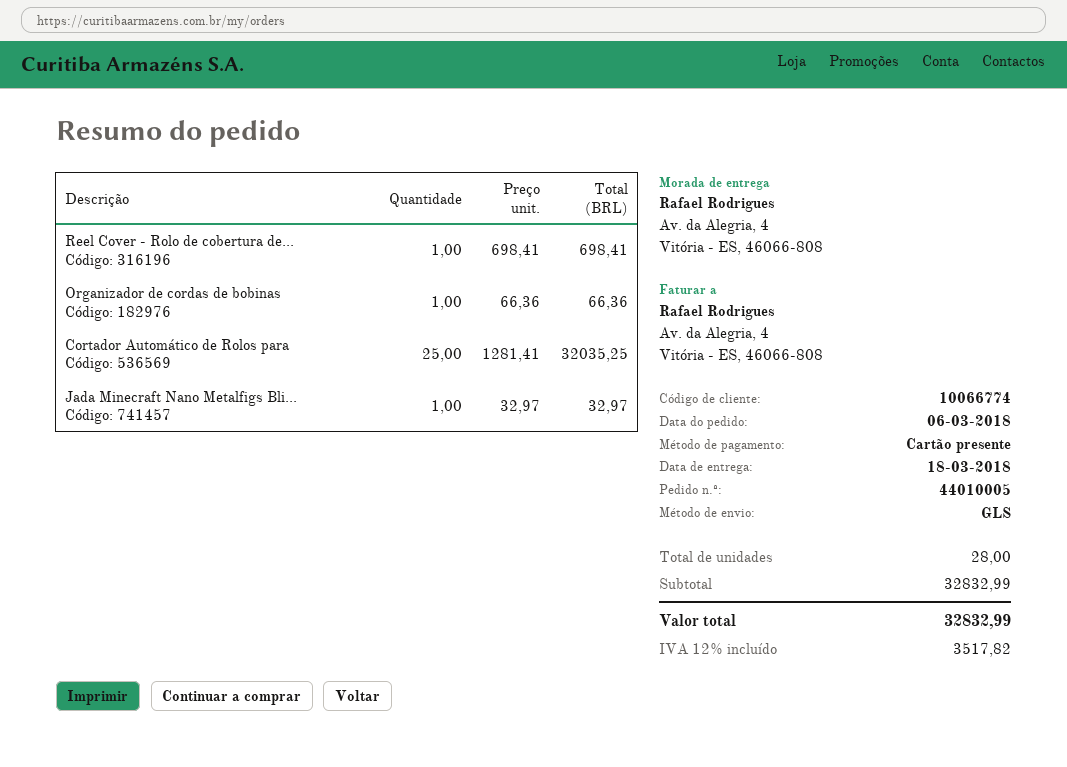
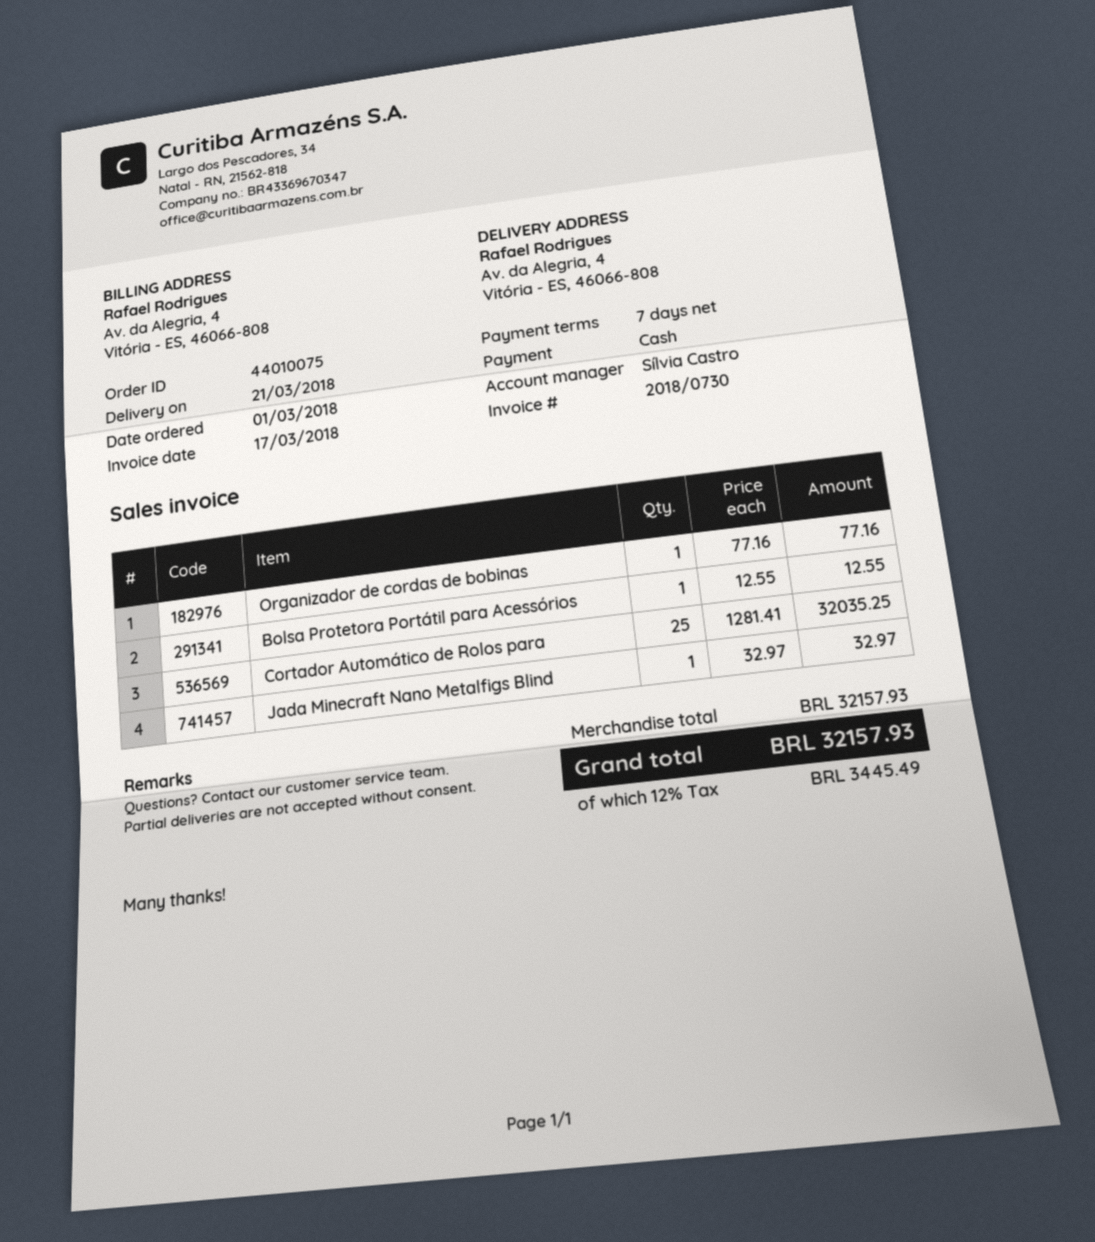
order number: 44010005 -> 44010075
order date: 2018-03-06 -> 2018-03-01
delivery date: 2018-03-18 -> 2018-03-21
payment method: gift card -> cash
Reel Cover - Rolo de cobertura de...: 1 x 698.41 = 698.41 -> none
Organizador de cordas de bobinas: 1 x 66.36 = 66.36 -> 1 x 77.16 = 77.16
Bolsa Protetora Portátil para Acessórios: none -> 1 x 12.55 = 12.55
subtotal: 32832.99 -> 32157.93
tax: 12% = 3517.82 -> 12% = 3445.49
total: 32832.99 -> 32157.93

